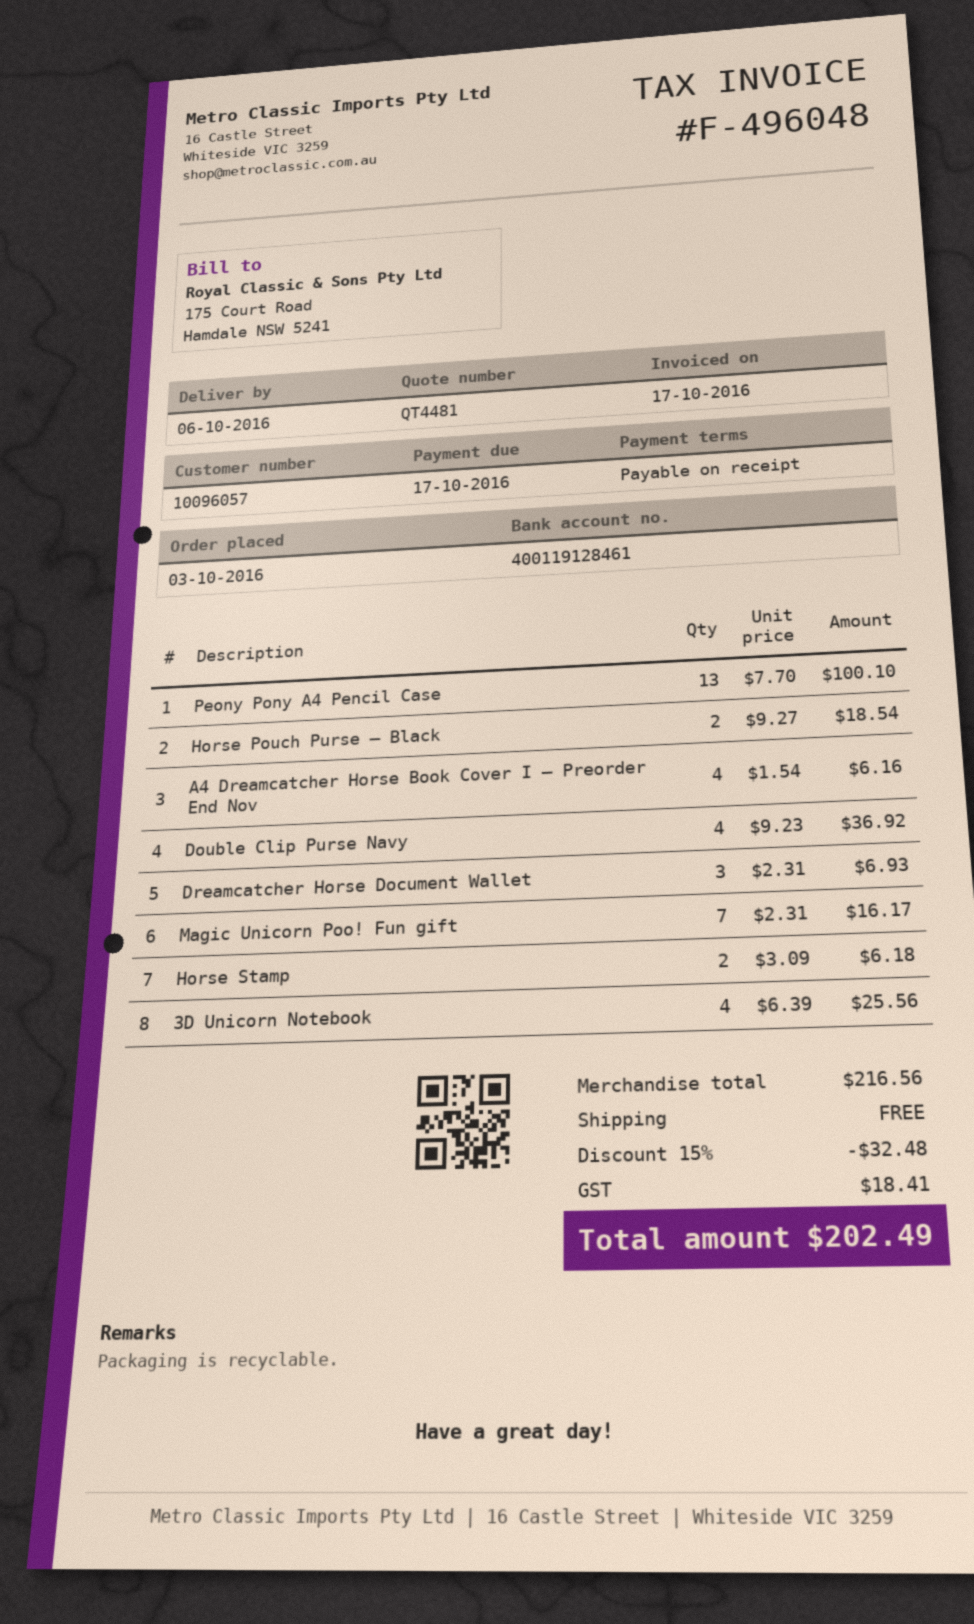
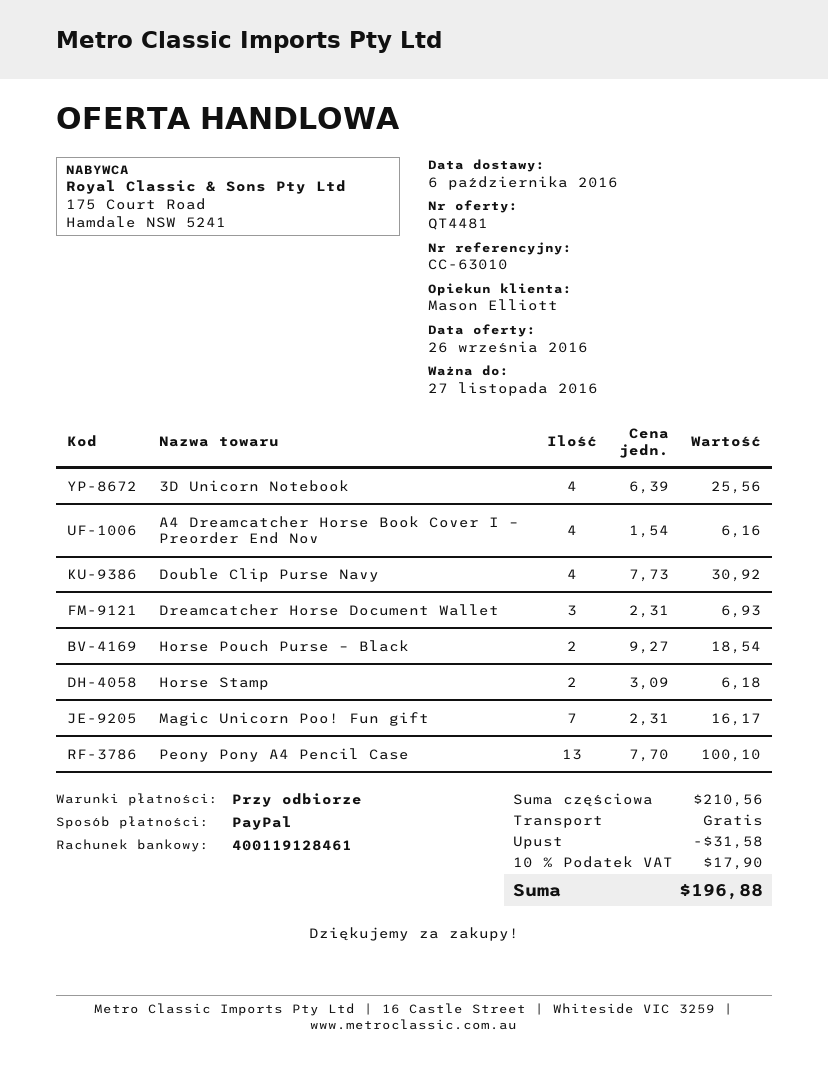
Double Clip Purse Navy: 4 x 9.23 = 36.92 -> 4 x 7.73 = 30.92
subtotal: 216.56 -> 210.56
discount: 32.48 -> 31.58
tax: 18.41 -> 17.90
total: 202.49 -> 196.88

